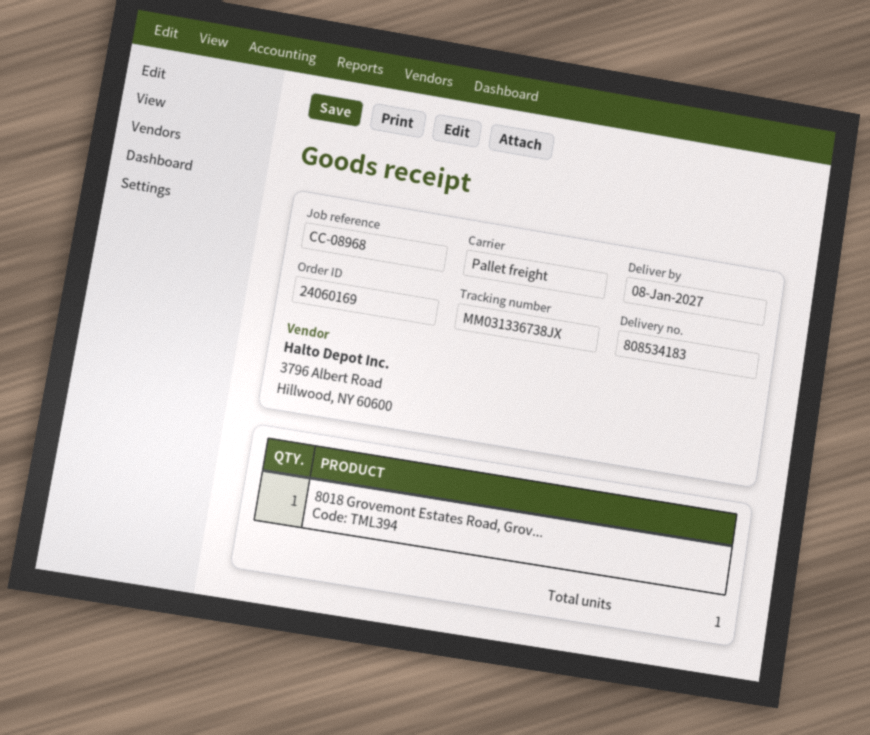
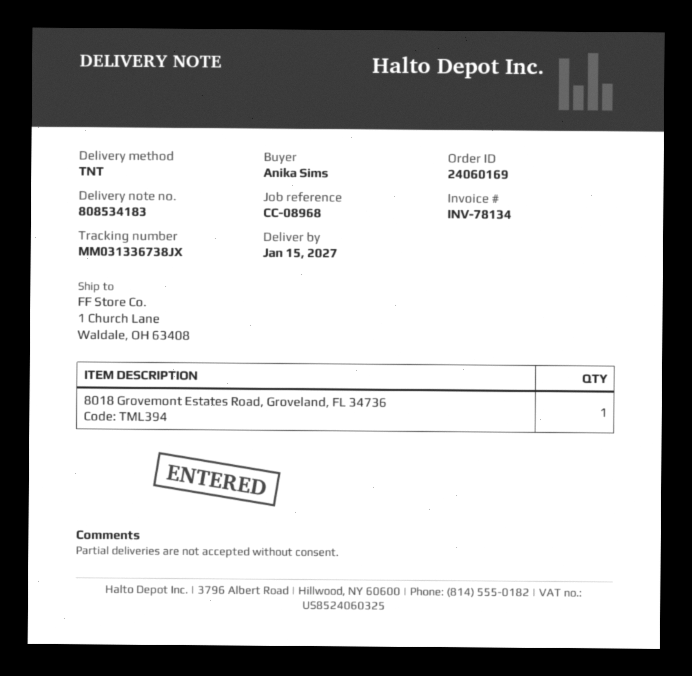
delivery date: 2027-01-08 -> 2027-01-15
shipping method: pallet freight -> TNT

